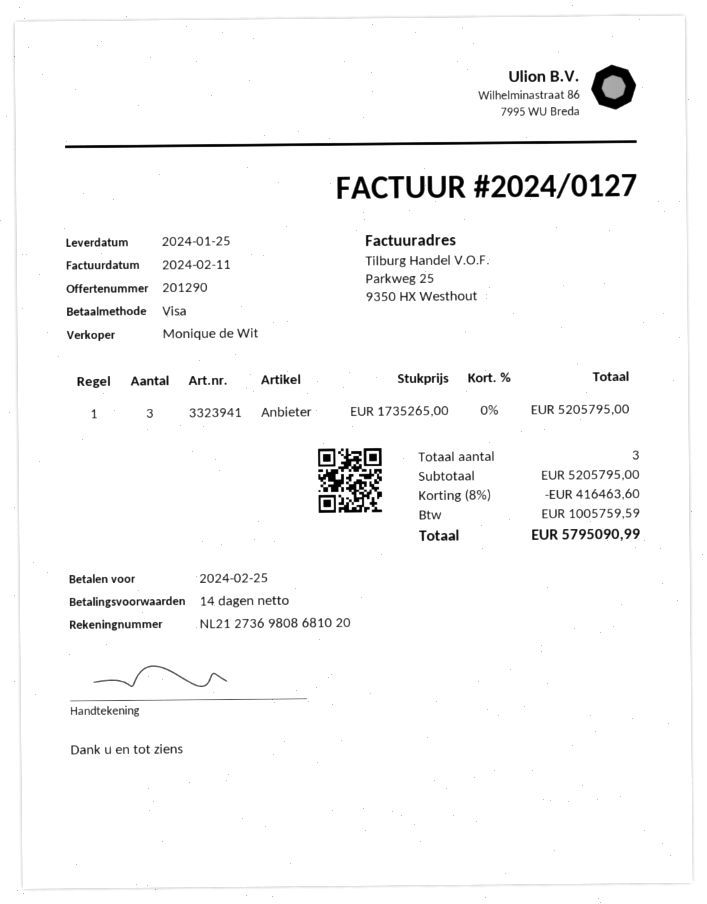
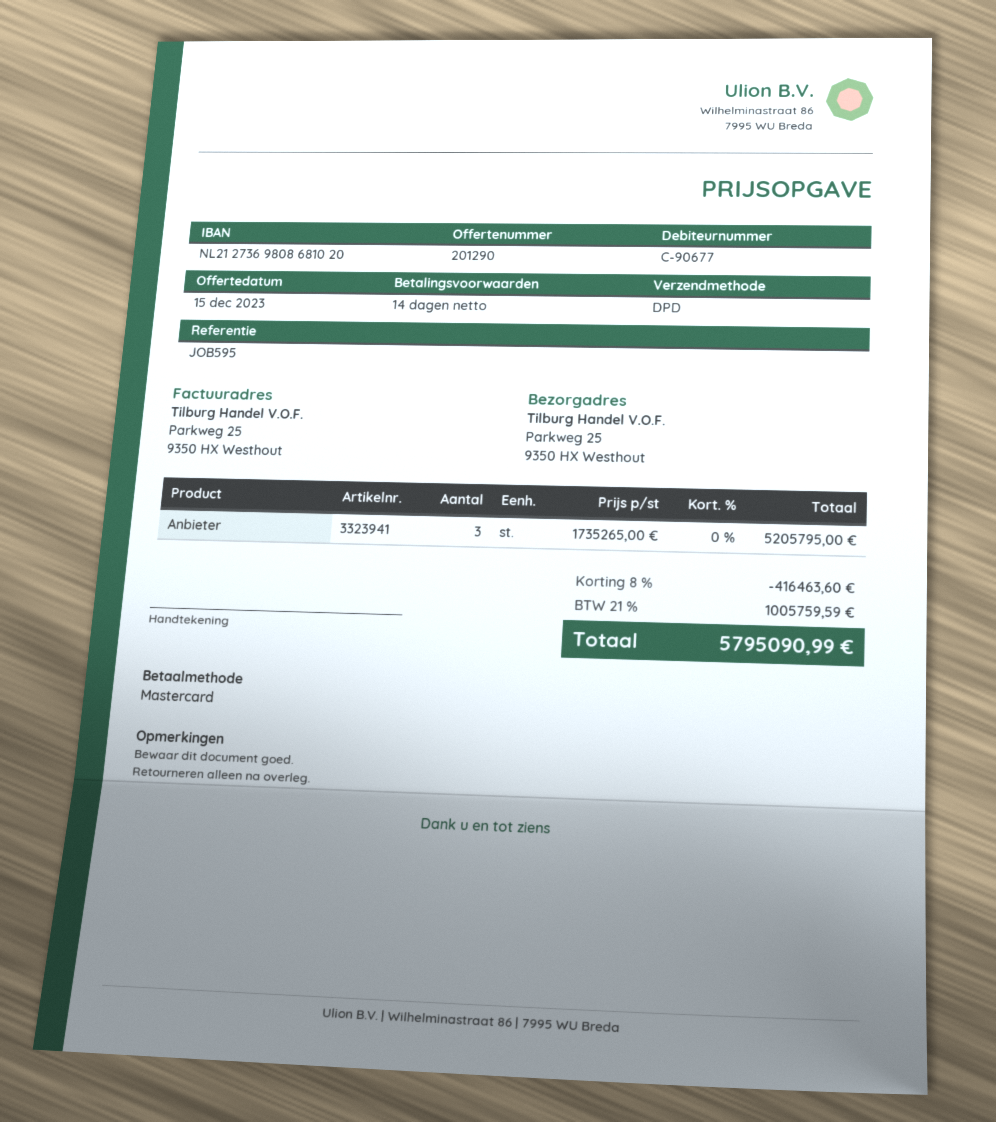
payment method: Visa -> Mastercard

